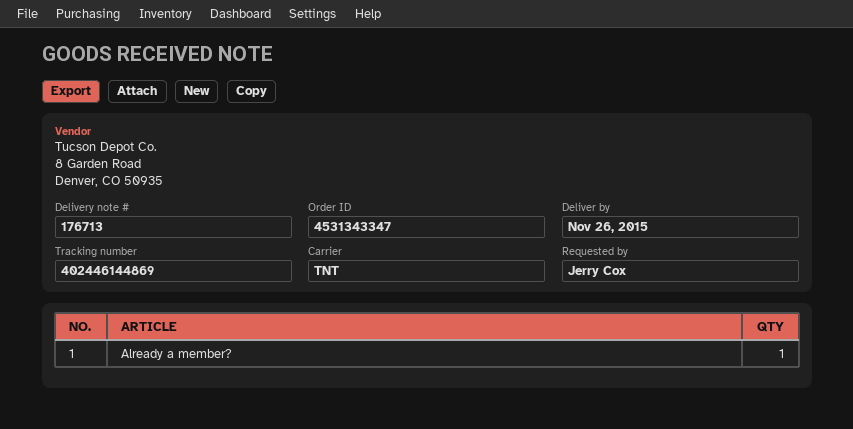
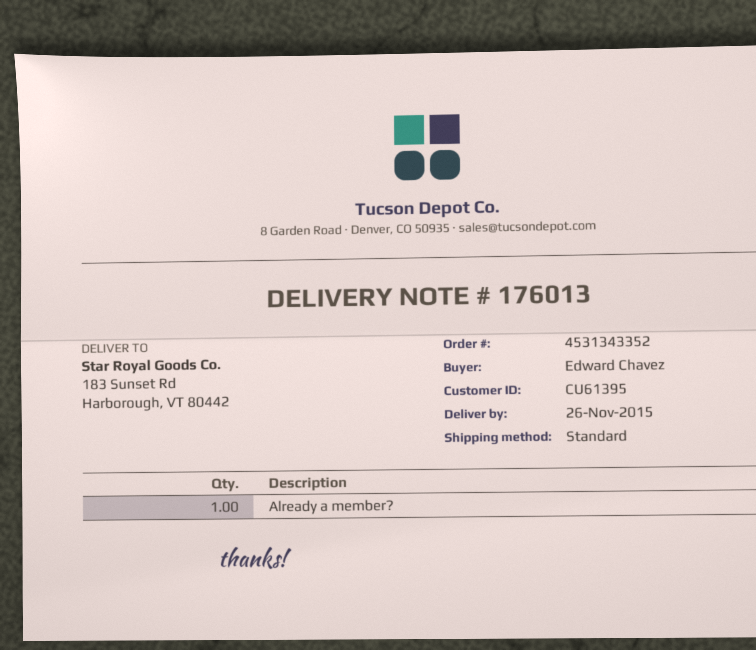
order number: 4531343347 -> 4531343352
delivery note number: 176713 -> 176013
ordered by: Jerry Cox -> Edward Chavez
shipping method: TNT -> standard

